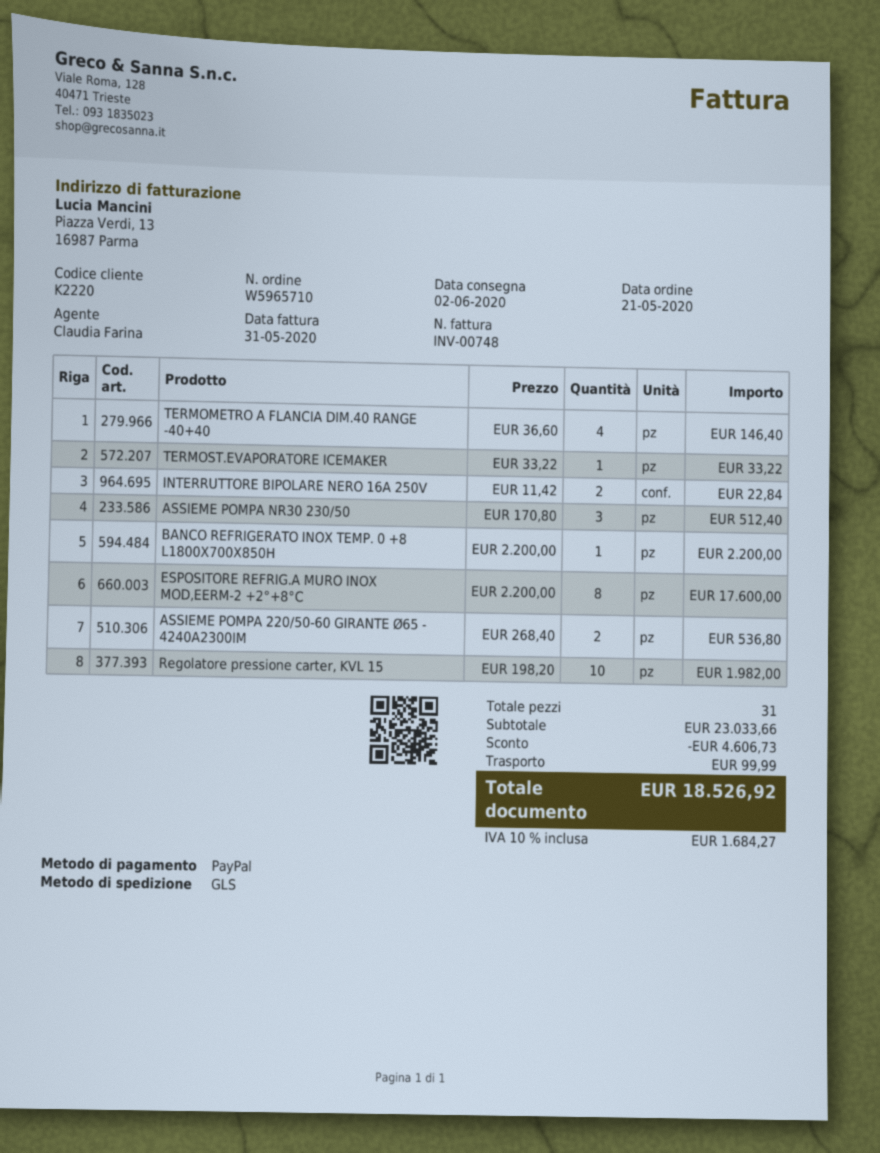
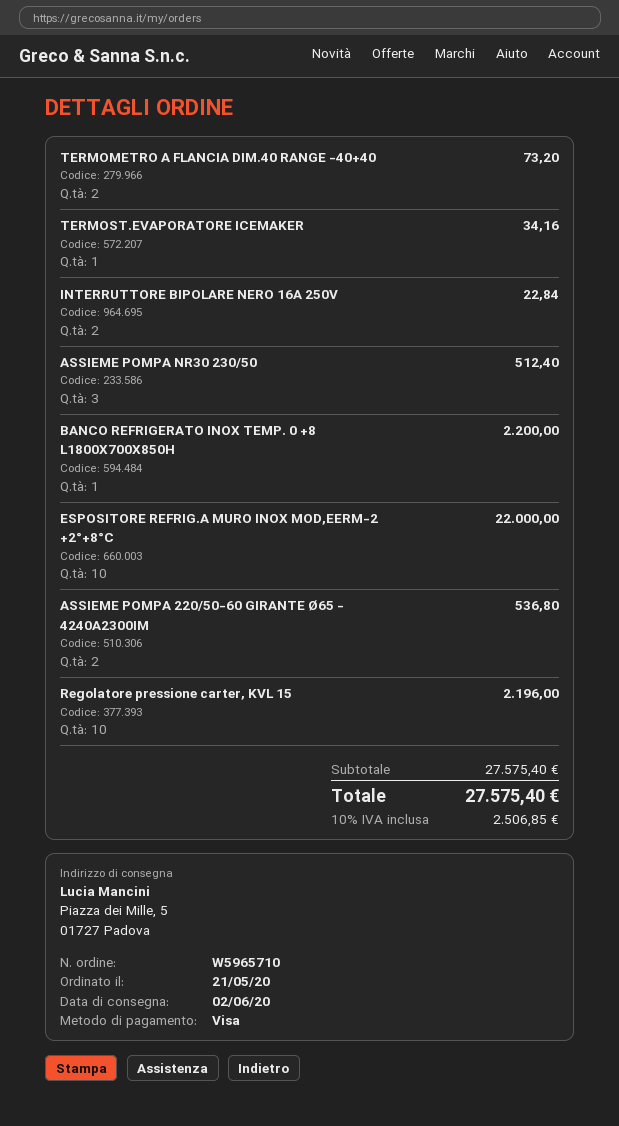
payment method: PayPal -> Visa
TERMOMETRO A FLANCIA DIM.40 RANGE -40+40: 4 for 146.40 -> 2 for 73.20
TERMOST.EVAPORATORE ICEMAKER: 1 for 33.22 -> 1 for 34.16
ESPOSITORE REFRIG.A MURO INOX MOD,EERM-2 +2°+8°C: 8 for 17600.00 -> 10 for 22000.00
Regolatore pressione carter, KVL 15: 10 for 1982.00 -> 10 for 2196.00
subtotal: 23033.66 -> 27575.40
discount: 4606.73 -> none
shipping: 99.99 -> none
tax: 10% = 1684.27 -> 10% = 2506.85
total: 18526.92 -> 27575.40

